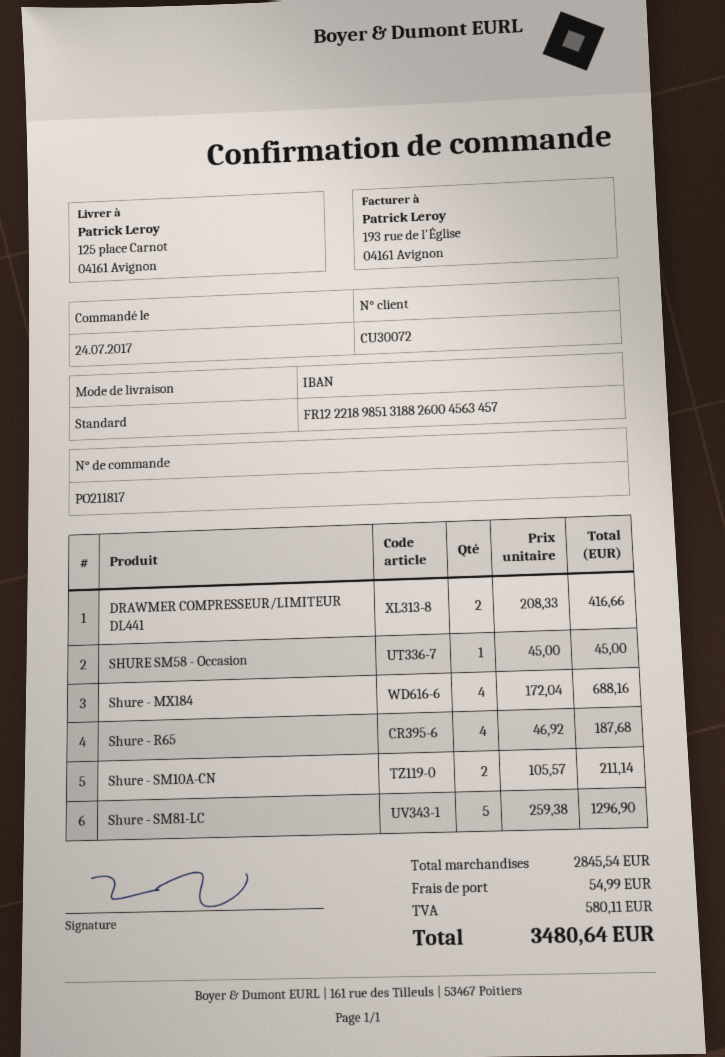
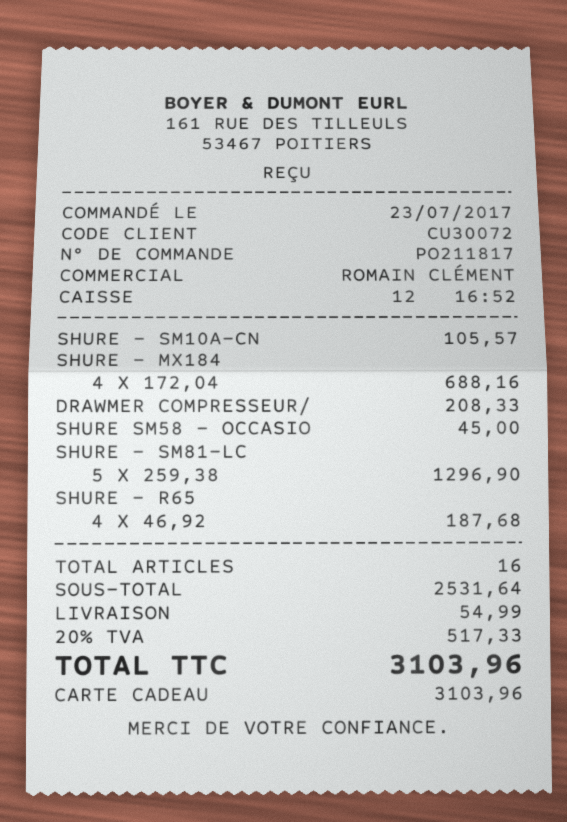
order date: 2017-07-24 -> 2017-07-23
DRAWMER COMPRESSEUR/LIMITEUR DL441: 2 x 208.33 = 416.66 -> 1 x 208.33 = 208.33
Shure - SM10A-CN: 2 x 105.57 = 211.14 -> 1 x 105.57 = 105.57
subtotal: 2845.54 -> 2531.64
tax: 580.11 -> 517.33
total: 3480.64 -> 3103.96

